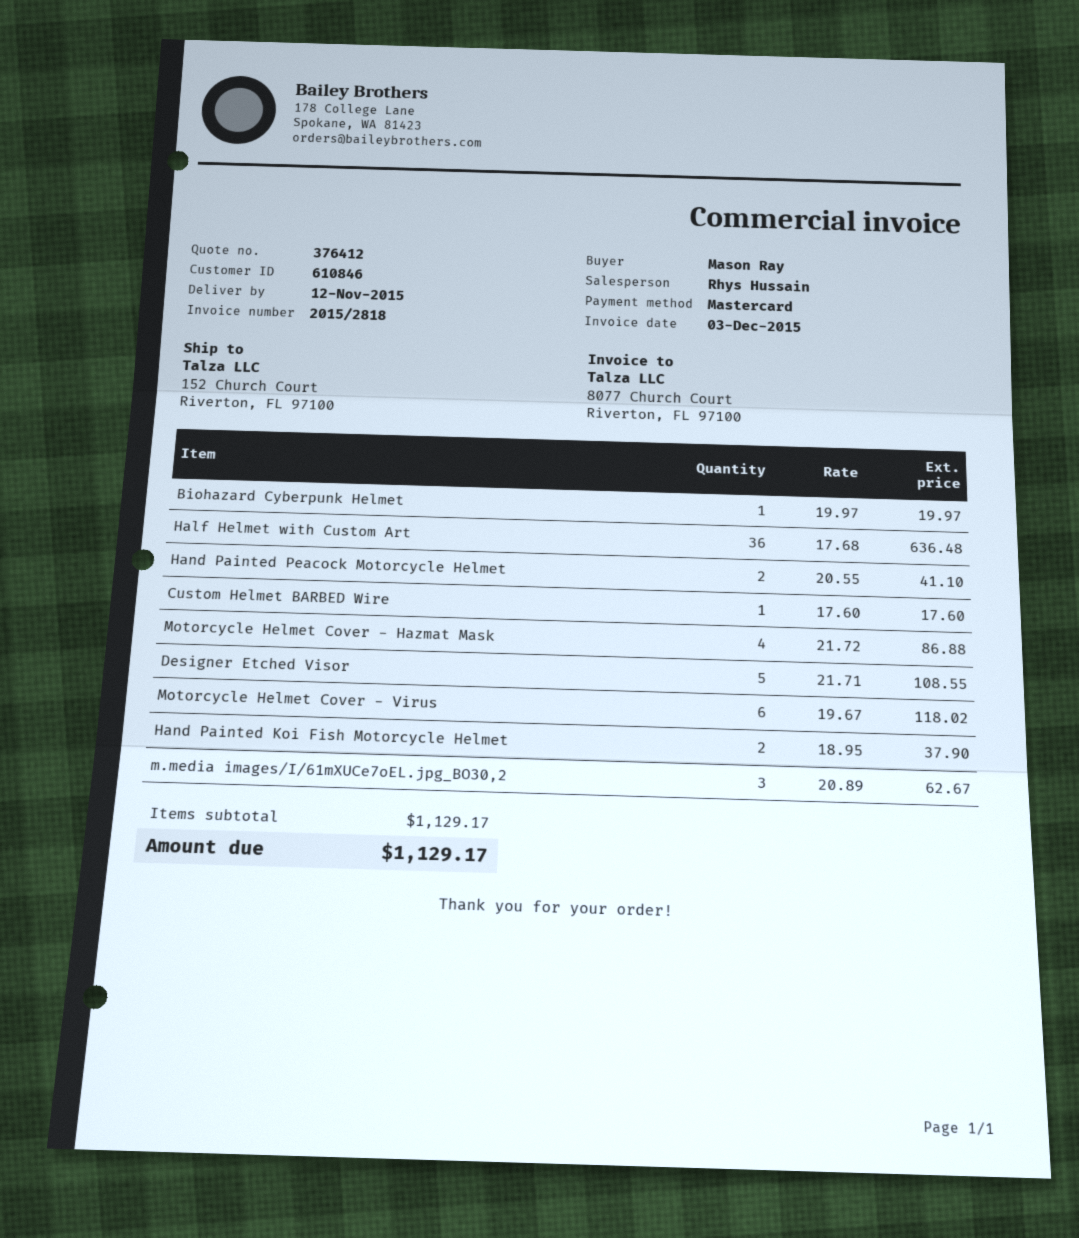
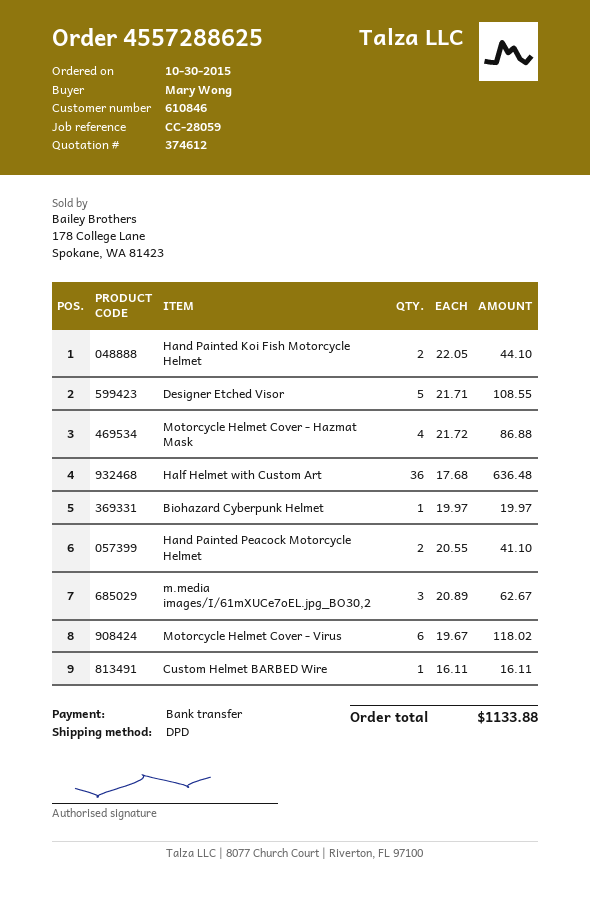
quote number: 376412 -> 374612
ordered by: Mason Ray -> Mary Wong
payment method: Mastercard -> bank transfer
Custom Helmet BARBED Wire: 1 x 17.60 = 17.60 -> 1 x 16.11 = 16.11
Hand Painted Koi Fish Motorcycle Helmet: 2 x 18.95 = 37.90 -> 2 x 22.05 = 44.10
total: 1129.17 -> 1133.88

